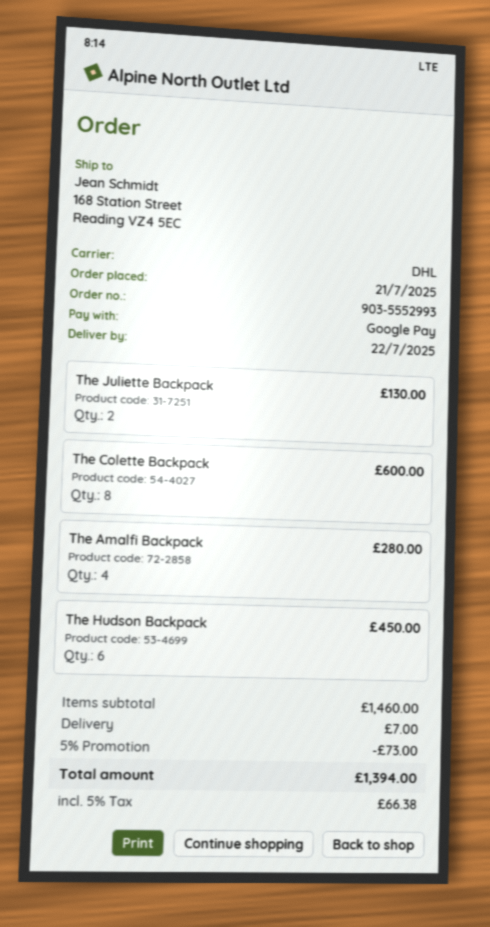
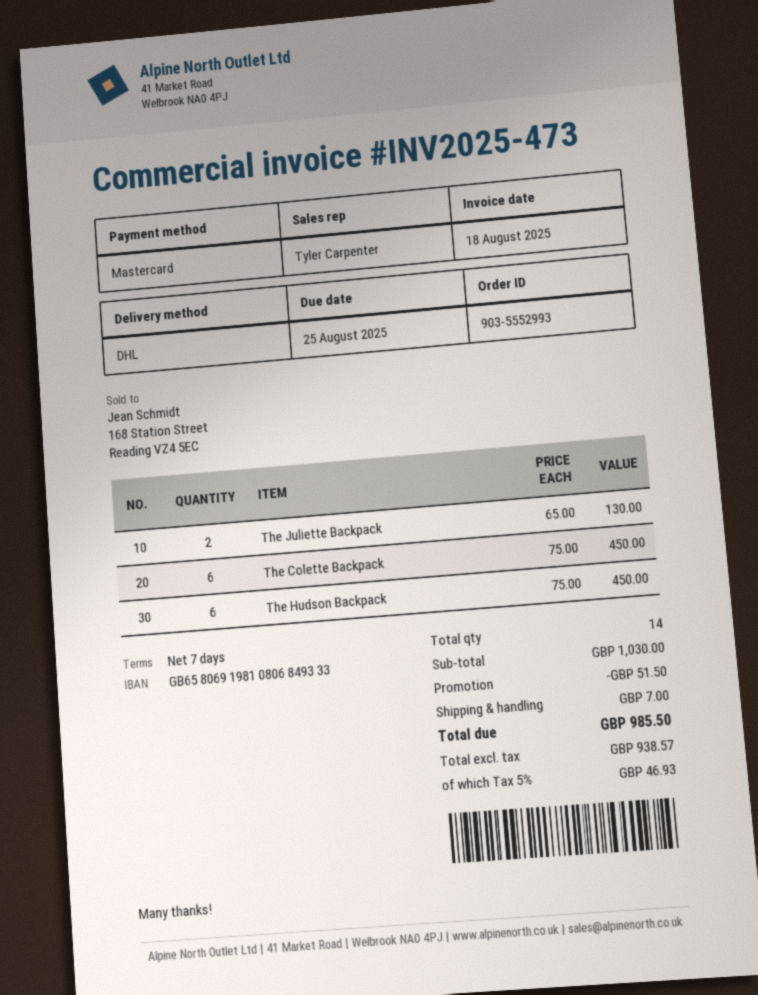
payment method: Google Pay -> Mastercard
The Colette Backpack: 8 for 600.00 -> 6 for 450.00
The Amalfi Backpack: 4 for 280.00 -> none
subtotal: 1460.00 -> 1030.00
discount: 73.00 -> 51.50
tax: 5% = 66.38 -> 5% = 46.93
total: 1394.00 -> 985.50

